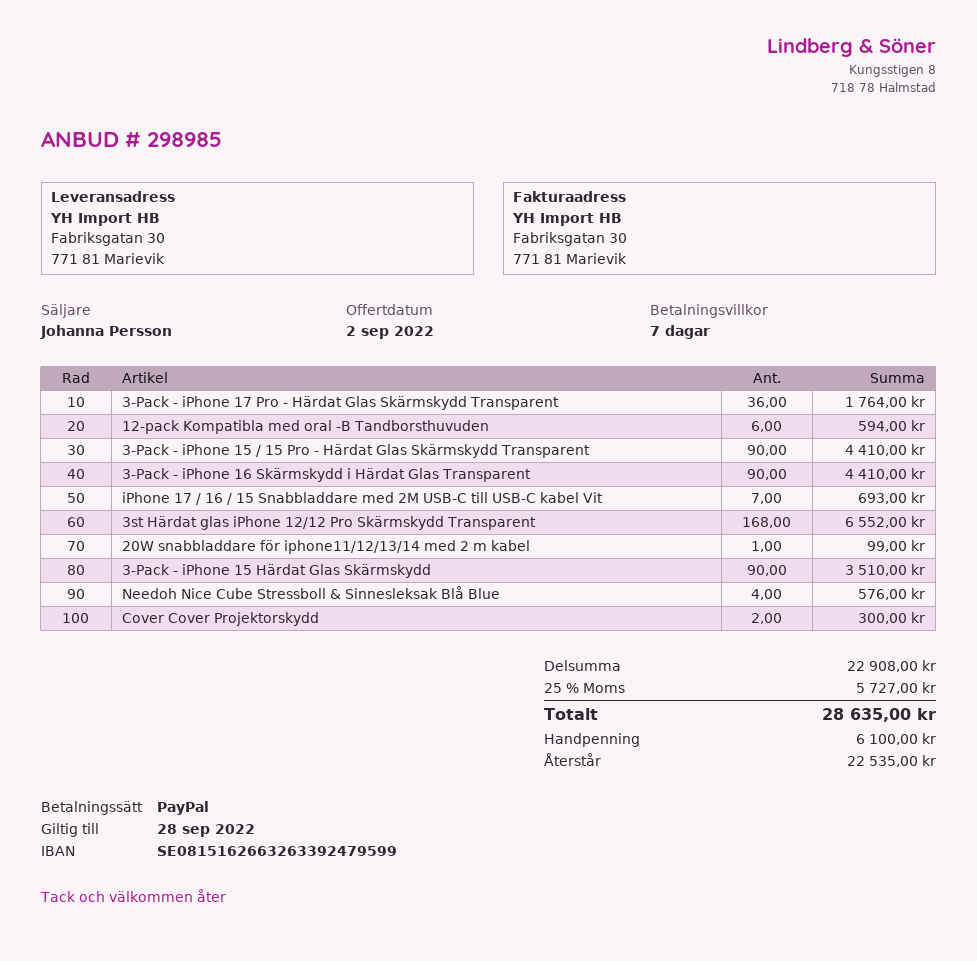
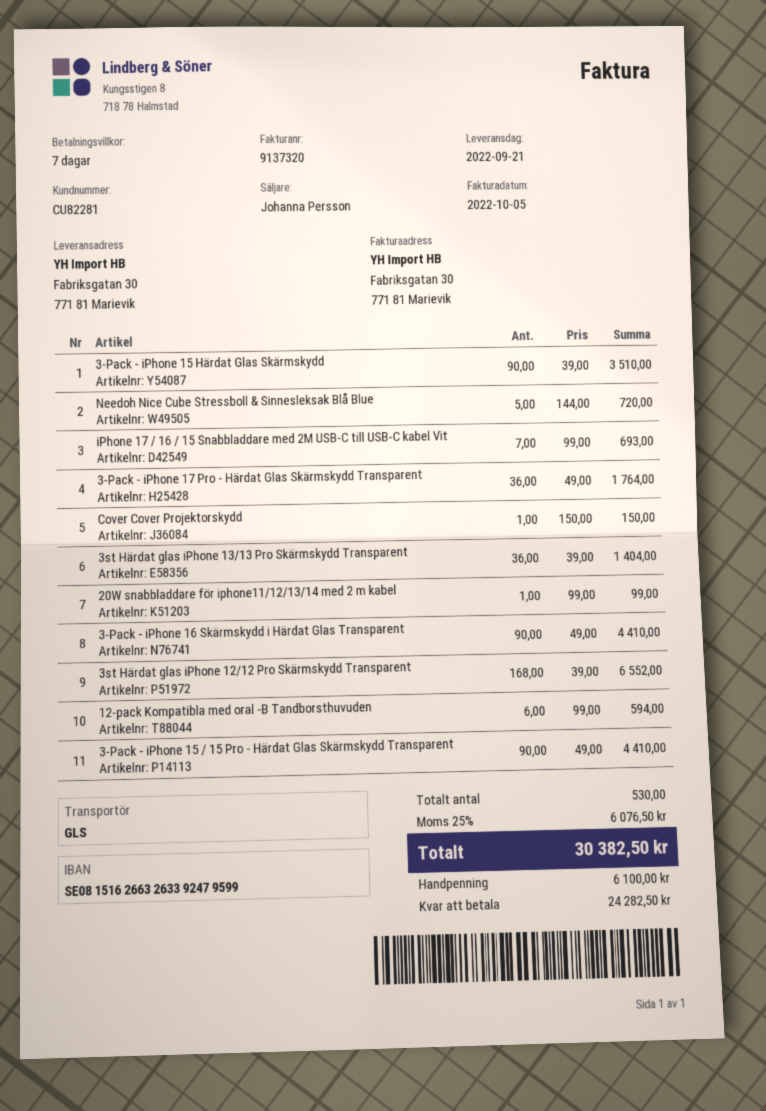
Needoh Nice Cube Stressboll & Sinnesleksak Blå Blue: 4 for 576.00 -> 5 for 720.00
Cover Cover Projektorskydd: 2 for 300.00 -> 1 for 150.00
3st Härdat glas iPhone 13/13 Pro Skärmskydd Transparent: none -> 36 for 1404.00
tax: 25% = 5727.00 -> 25% = 6076.50
total: 28635.00 -> 30382.50
balance: 22535.00 -> 24282.50

